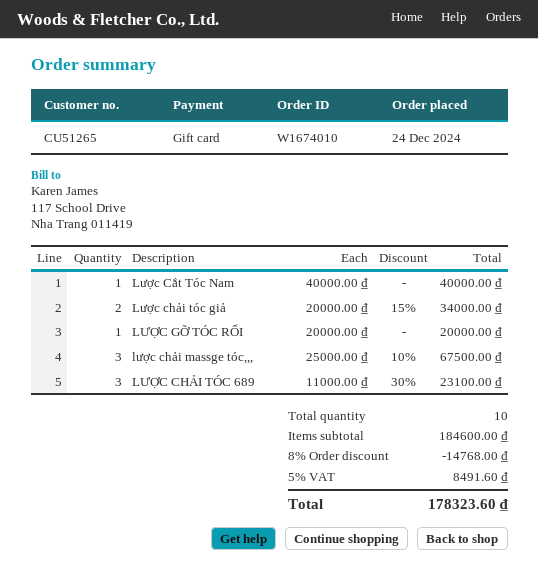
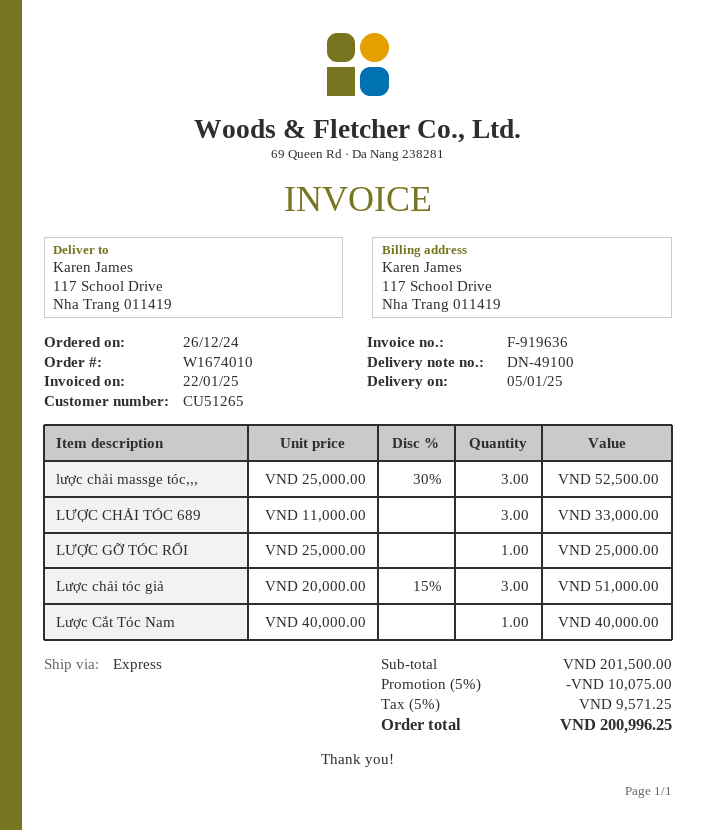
order date: 2024-12-24 -> 2024-12-26
Lược chải tóc giả: 2 x 20000.00 - 15% = 34000.00 -> 3 x 20000.00 - 15% = 51000.00
LƯỢC GỠ TÓC RỐI: 1 x 20000.00 = 20000.00 -> 1 x 25000.00 = 25000.00
lược chải massge tóc,,,: 3 x 25000.00 - 10% = 67500.00 -> 3 x 25000.00 - 30% = 52500.00
LƯỢC CHẢI TÓC 689: 3 x 11000.00 - 30% = 23100.00 -> 3 x 11000.00 = 33000.00
subtotal: 184600.00 -> 201500.00
discount: 8% = 14768.00 -> 5% = 10075.00
tax: 5% = 8491.60 -> 5% = 9571.25
total: 178323.60 -> 200996.25

